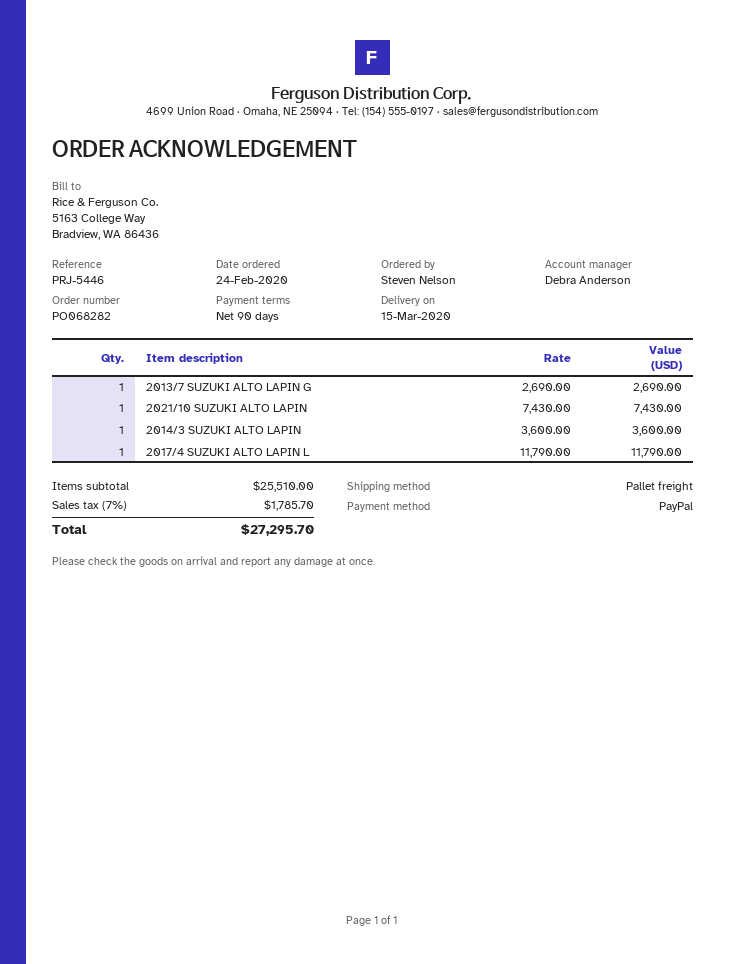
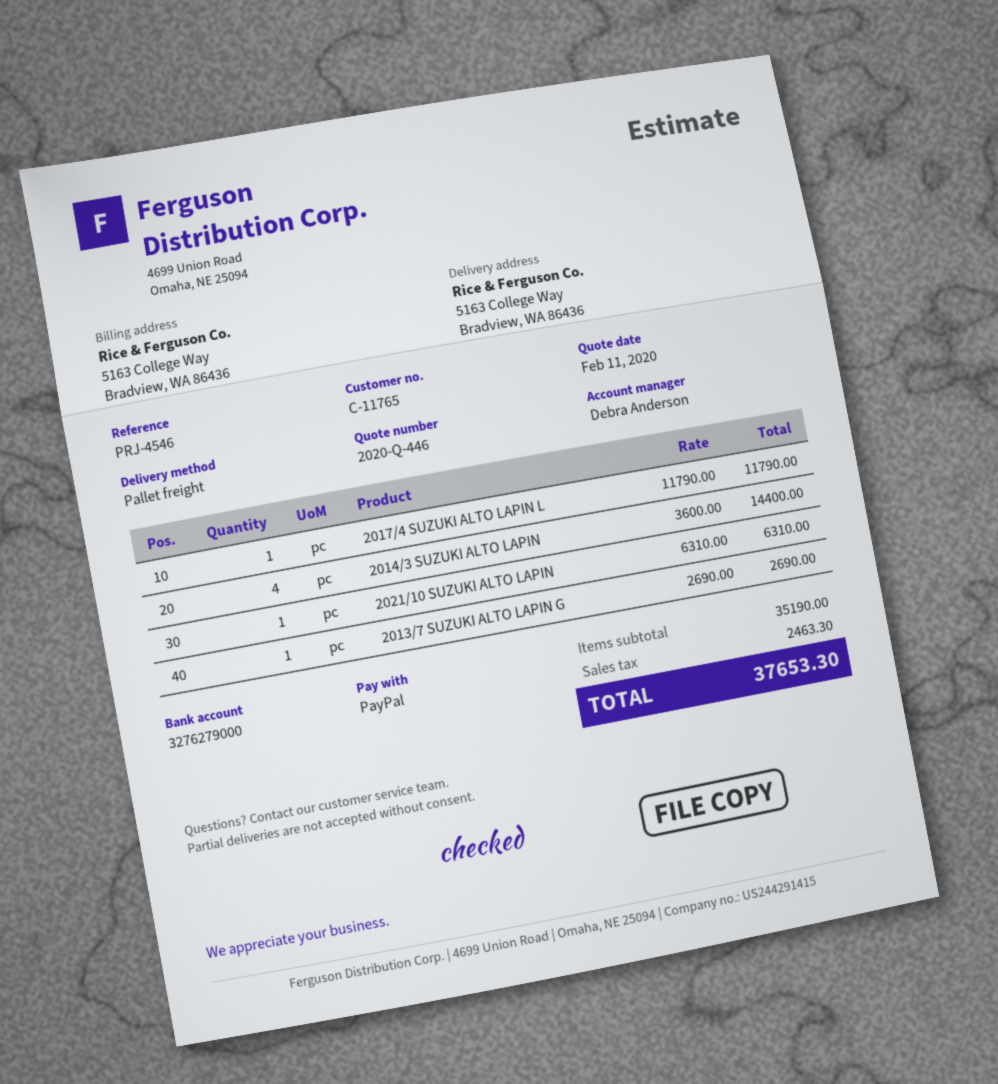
reference: PRJ-5446 -> PRJ-4546
2021/10 SUZUKI ALTO LAPIN: 1 x 7430.00 = 7430.00 -> 1 x 6310.00 = 6310.00
2014/3 SUZUKI ALTO LAPIN: 1 x 3600.00 = 3600.00 -> 4 x 3600.00 = 14400.00
subtotal: 25510.00 -> 35190.00
tax: 1785.70 -> 2463.30
total: 27295.70 -> 37653.30

